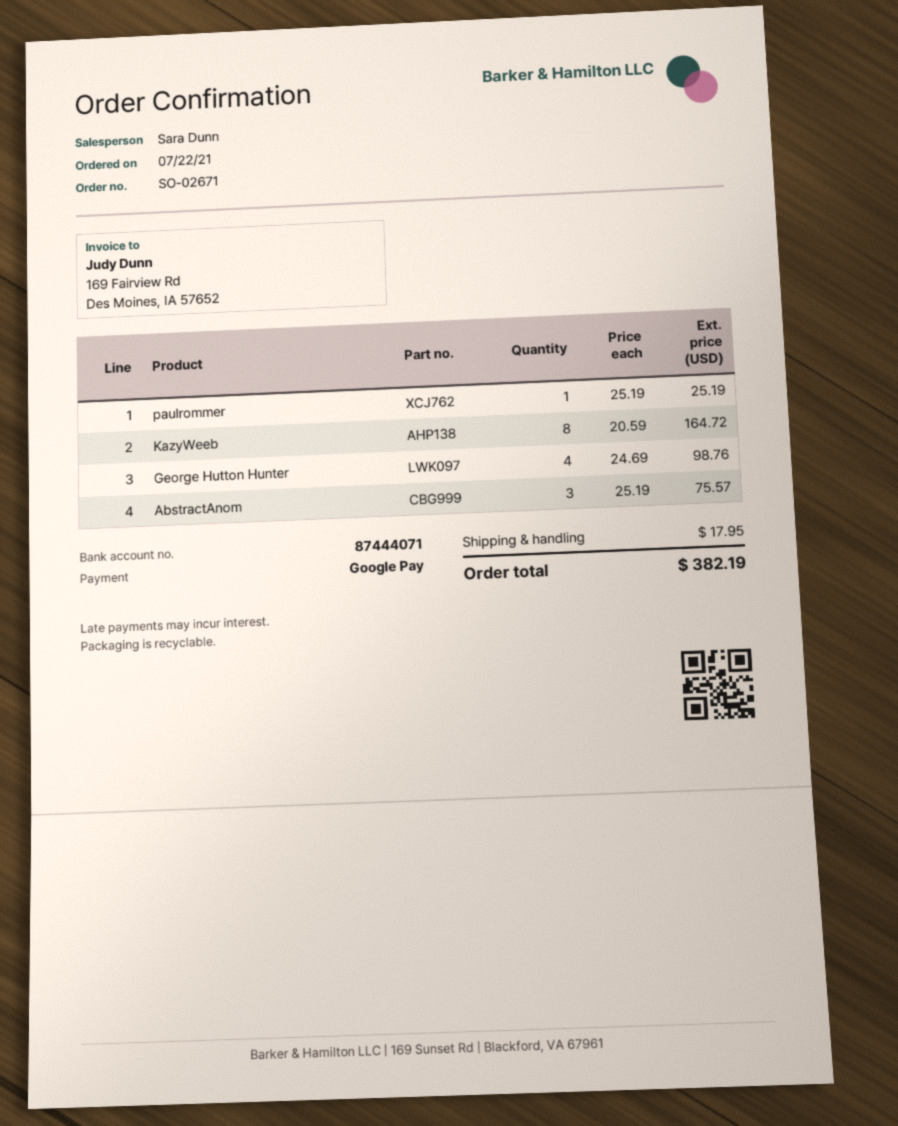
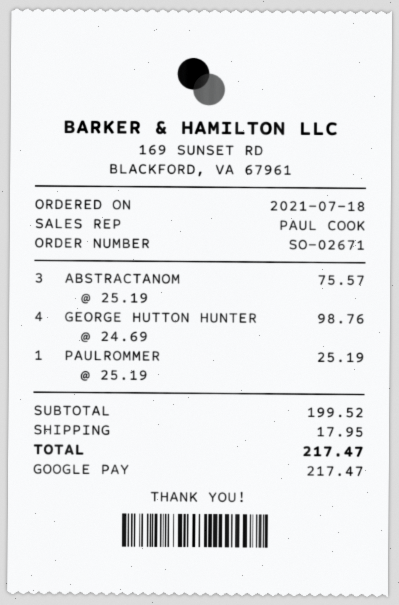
order date: 2021-07-22 -> 2021-07-18
sales rep: Sara Dunn -> PAUL COOK
KazyWeeb: 8 x 20.59 = 164.72 -> none
total: 382.19 -> 217.47

